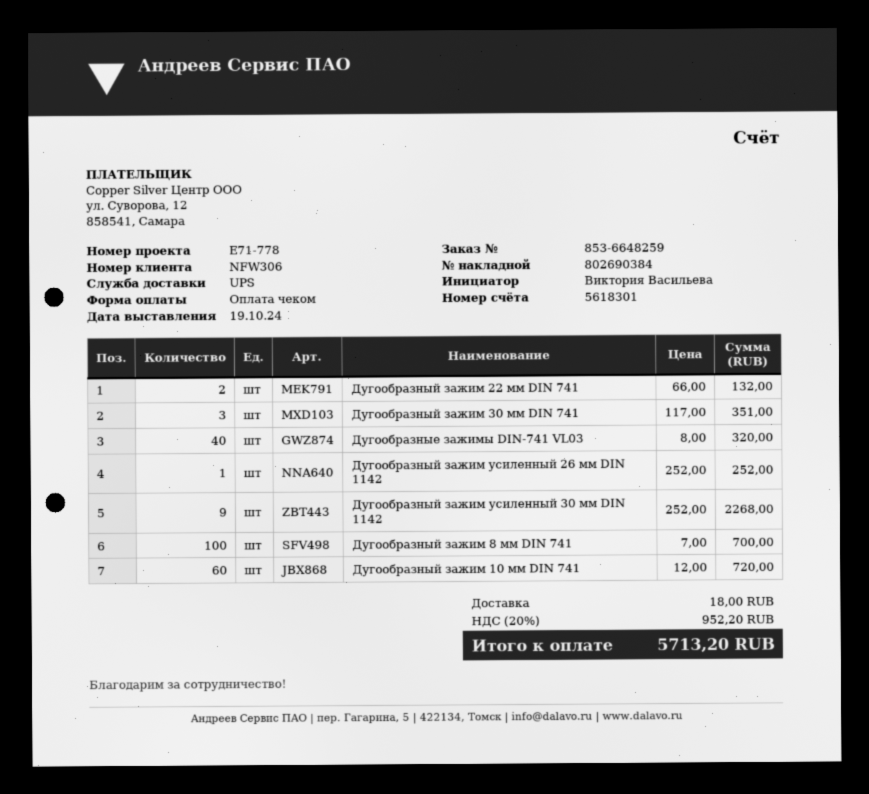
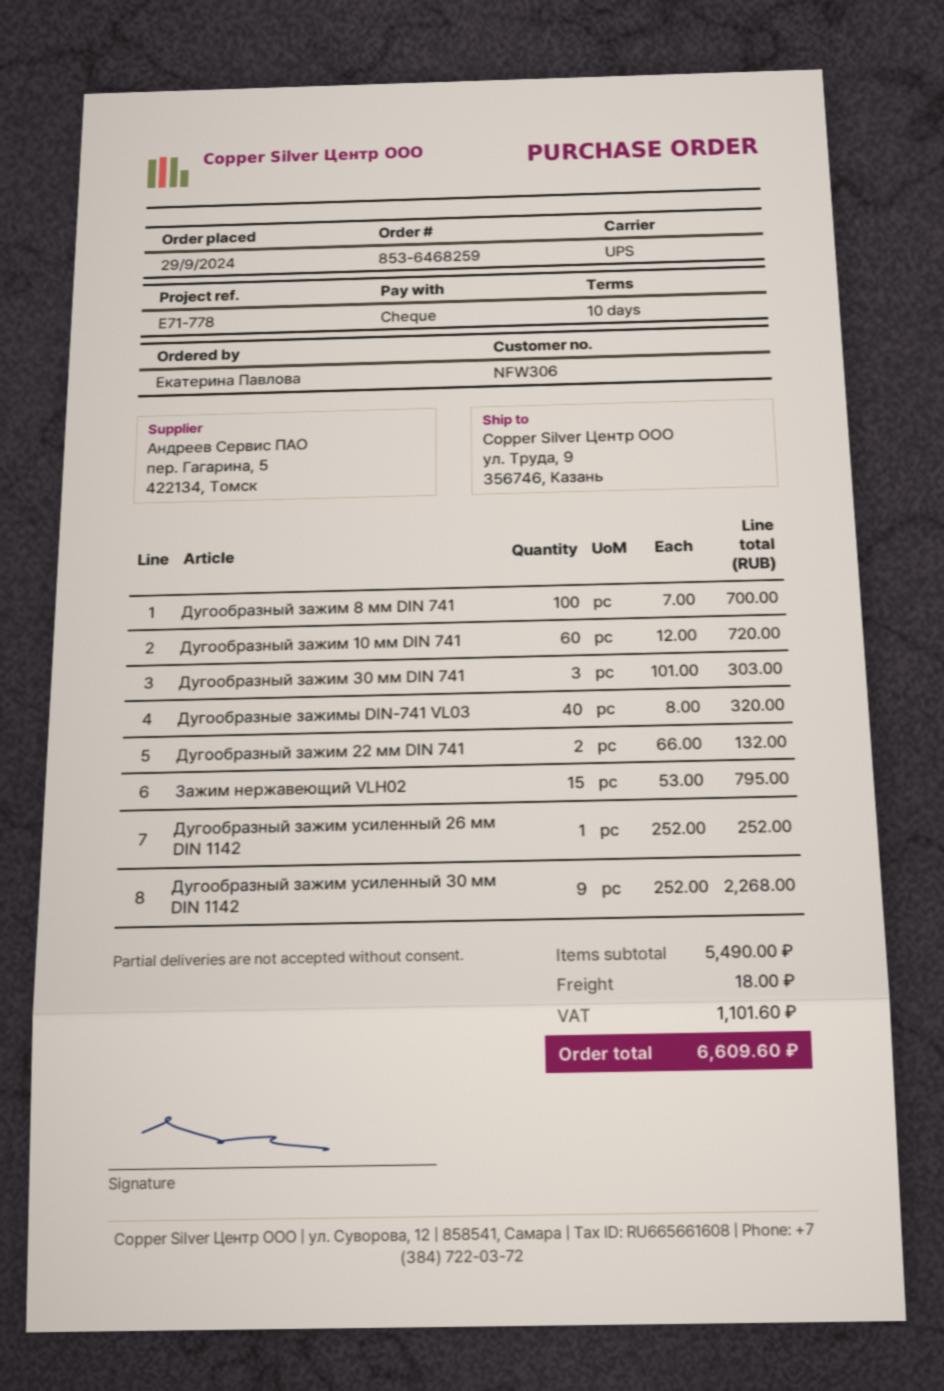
order number: 853-6648259 -> 853-6468259
ordered by: Виктория Васильева -> Екатерина Павлова
Дугообразный зажим 30 мм DIN 741: 3 x 117.00 = 351.00 -> 3 x 101.00 = 303.00
Зажим нержавеющий VLH02: none -> 15 x 53.00 = 795.00
tax: 952.20 -> 1101.60
total: 5713.20 -> 6609.60

